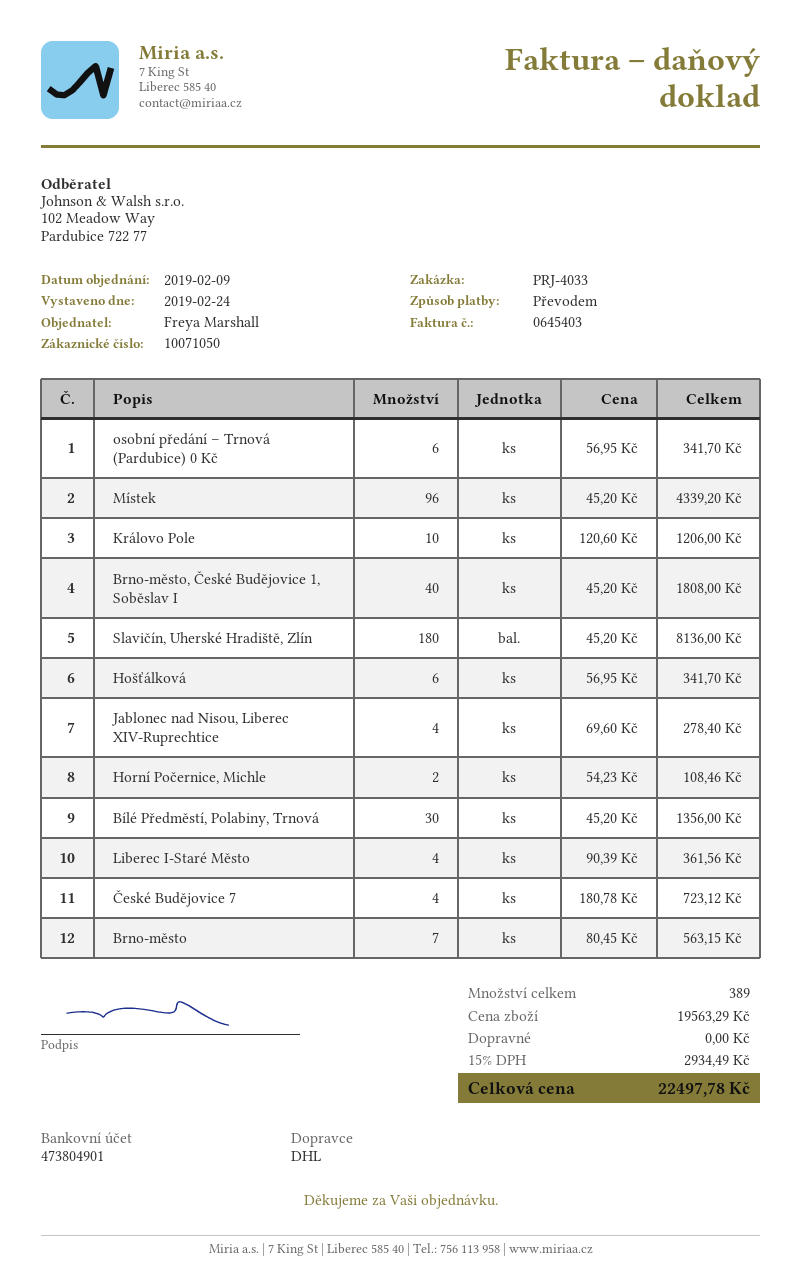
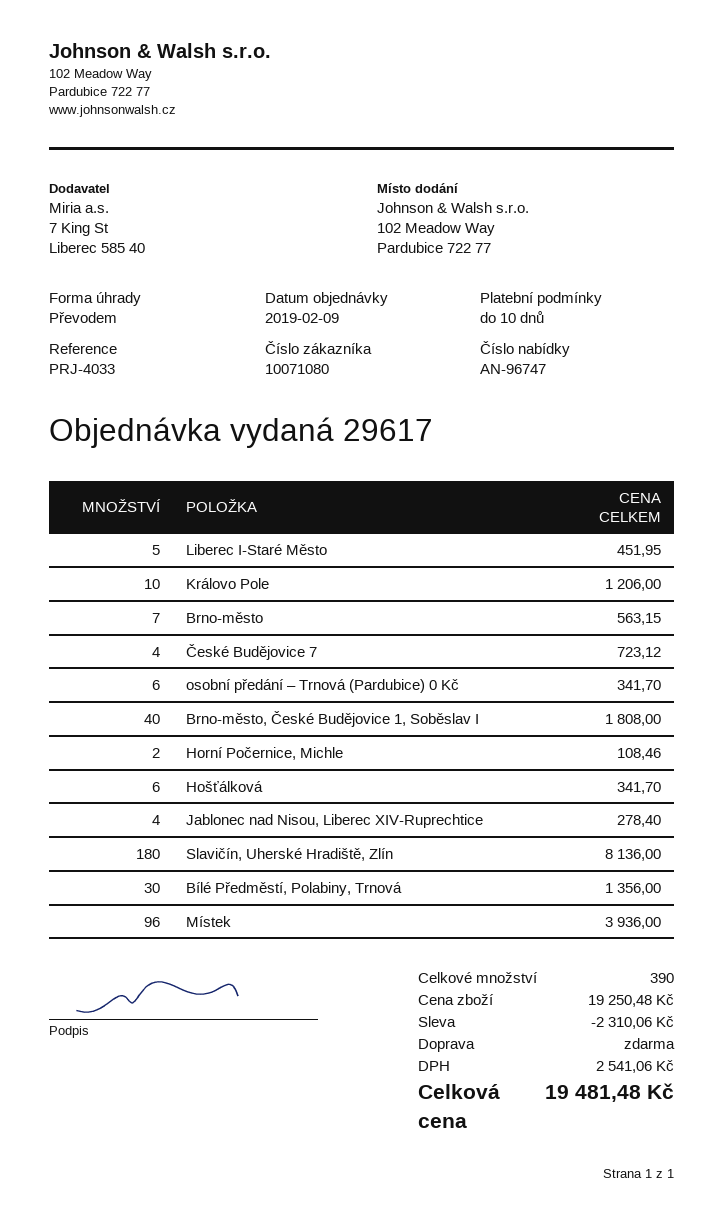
customer number: 10071050 -> 10071080
Místek: 96 for 4339.20 -> 96 for 3936.00
Liberec I-Staré Město: 4 for 361.56 -> 5 for 451.95
total quantity: 389 -> 390
subtotal: 19563.29 -> 19250.48
discount: none -> 2310.06
tax: 2934.49 -> 2541.06
total: 22497.78 -> 19481.48

